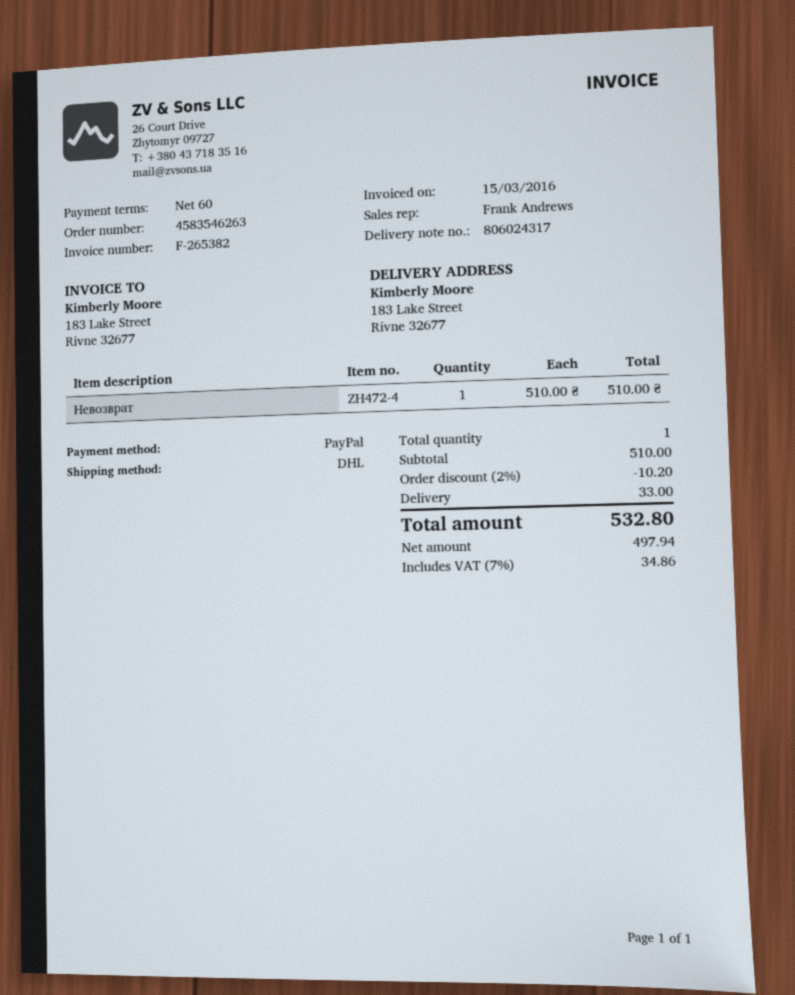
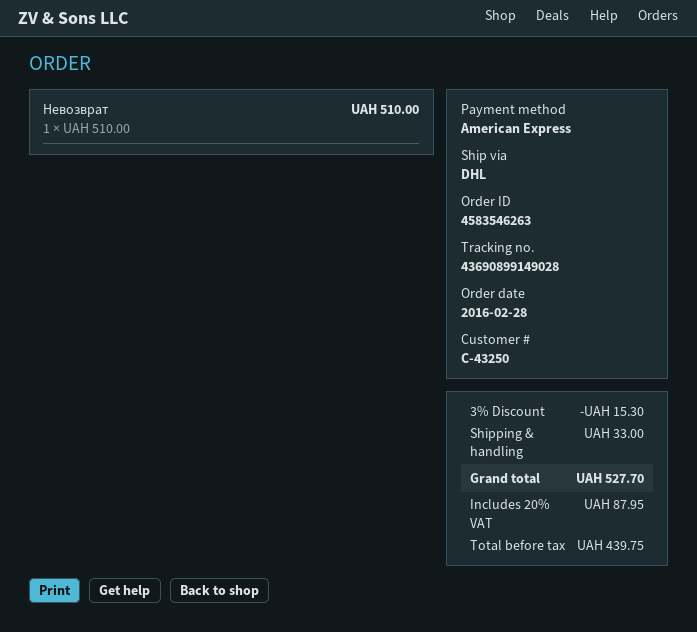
payment method: PayPal -> American Express
discount: 2% = 10.20 -> 3% = 15.30
net: 497.94 -> 439.75
tax: 7% = 34.86 -> 20% = 87.95
total: 532.80 -> 527.70

